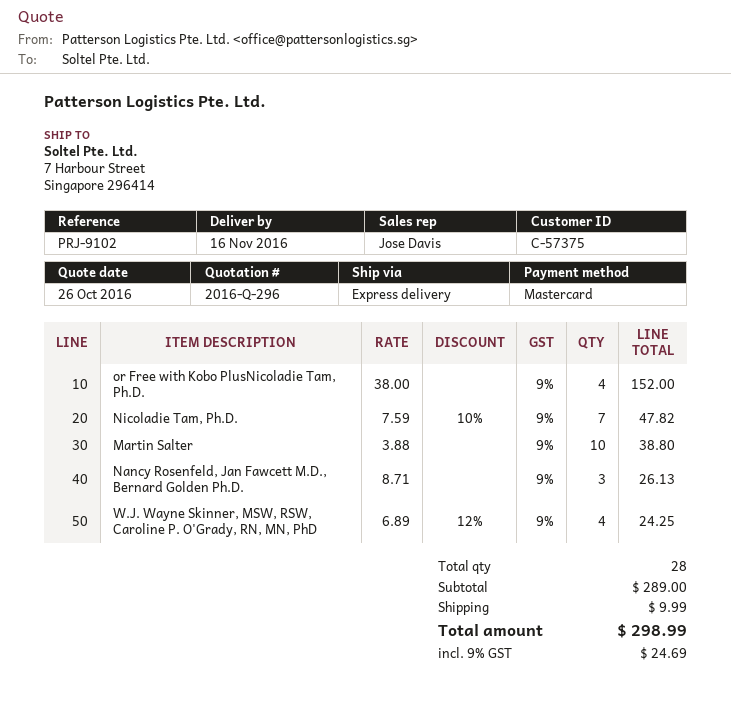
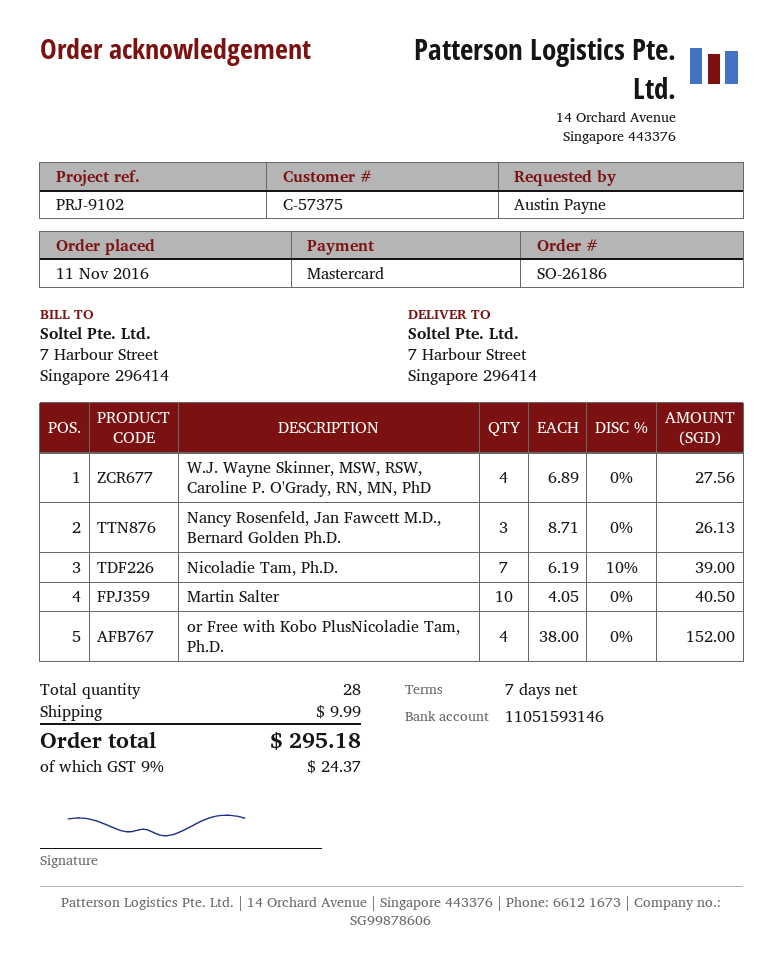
Nicoladie Tam, Ph.D.: 7 x 7.59 - 10% = 47.82 -> 7 x 6.19 - 10% = 39.00
Martin Salter: 10 x 3.88 = 38.80 -> 10 x 4.05 = 40.50
W.J. Wayne Skinner, MSW, RSW, Caroline P. O'Grady, RN, MN, PhD: 4 x 6.89 - 12% = 24.25 -> 4 x 6.89 = 27.56
tax: 9% = 24.69 -> 9% = 24.37
total: 298.99 -> 295.18

